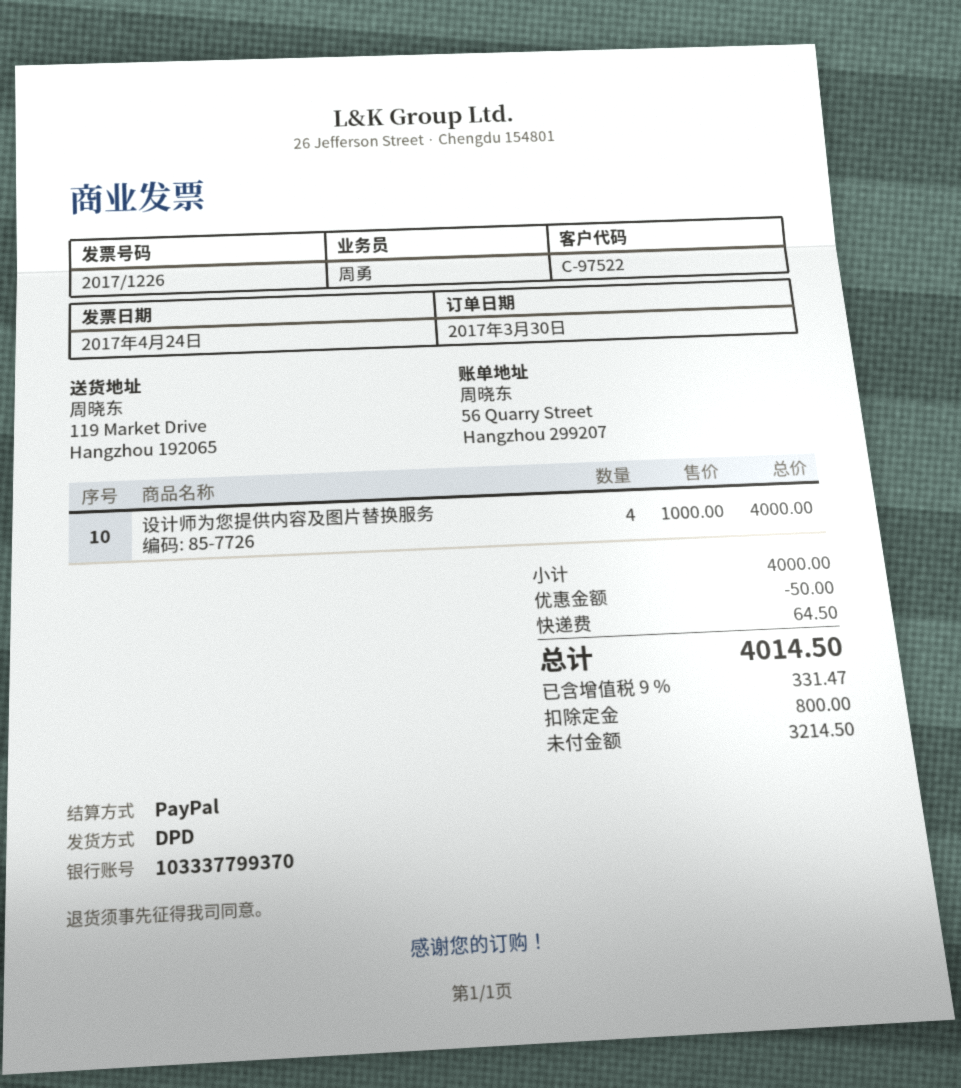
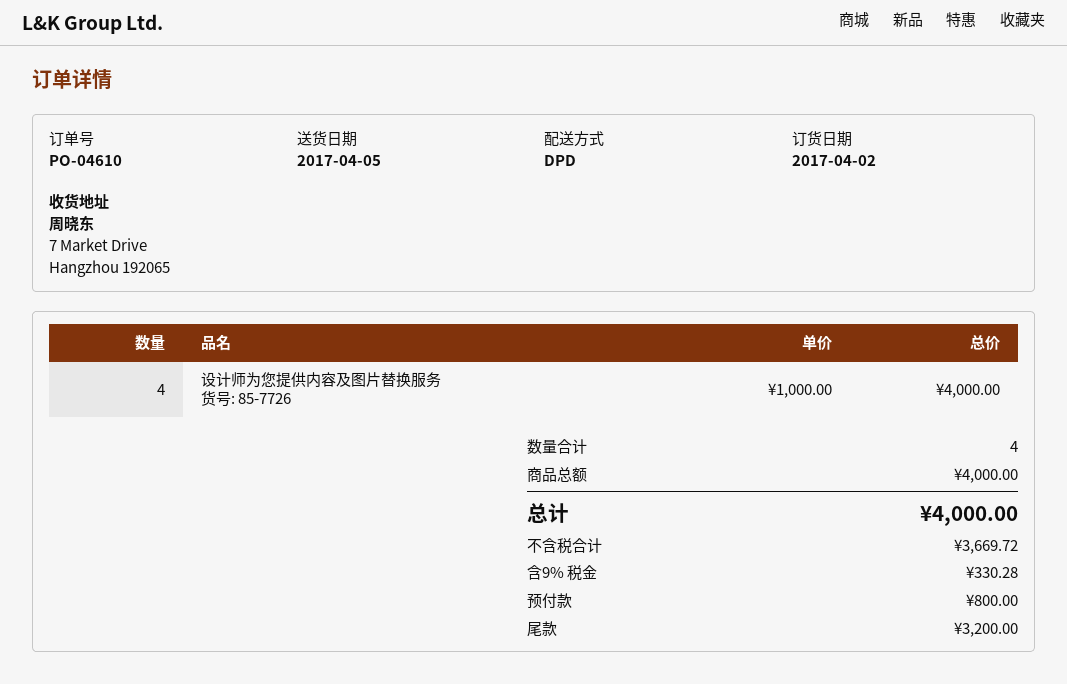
order date: 2017-03-30 -> 2017-04-02
ship to: 119 Market Drive, Hangzhou 192065 -> 7 Market Drive, Hangzhou 192065
discount: 50.00 -> none
shipping: 64.50 -> none
tax: 9% = 331.47 -> 9% = 330.28
total: 4014.50 -> 4000.00
balance: 3214.50 -> 3200.00

